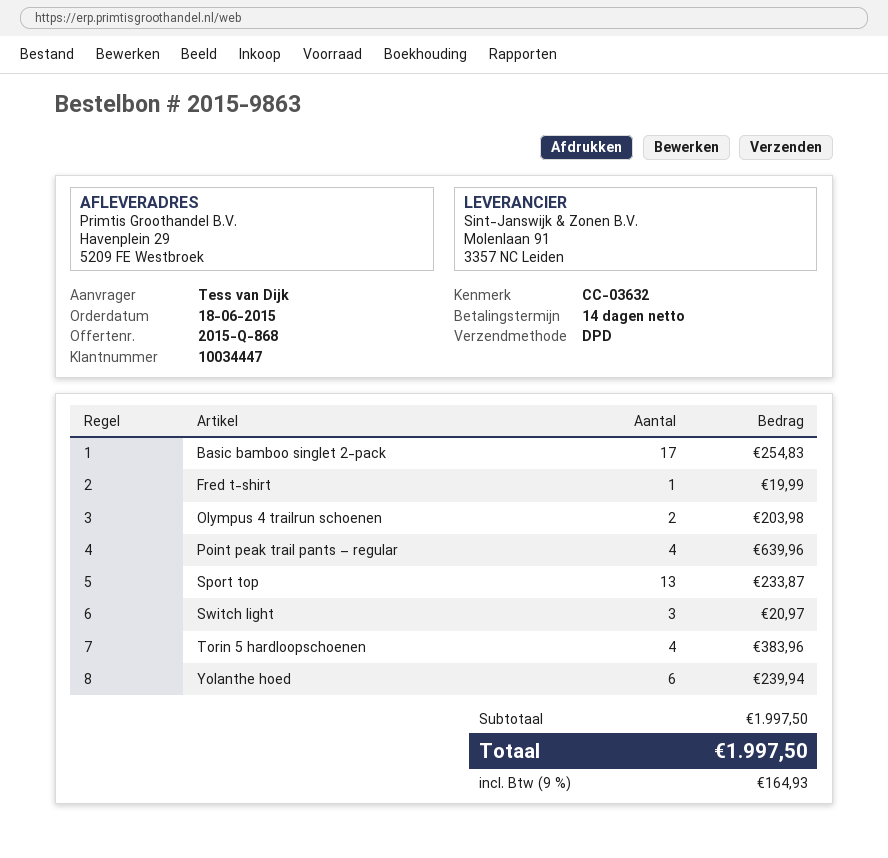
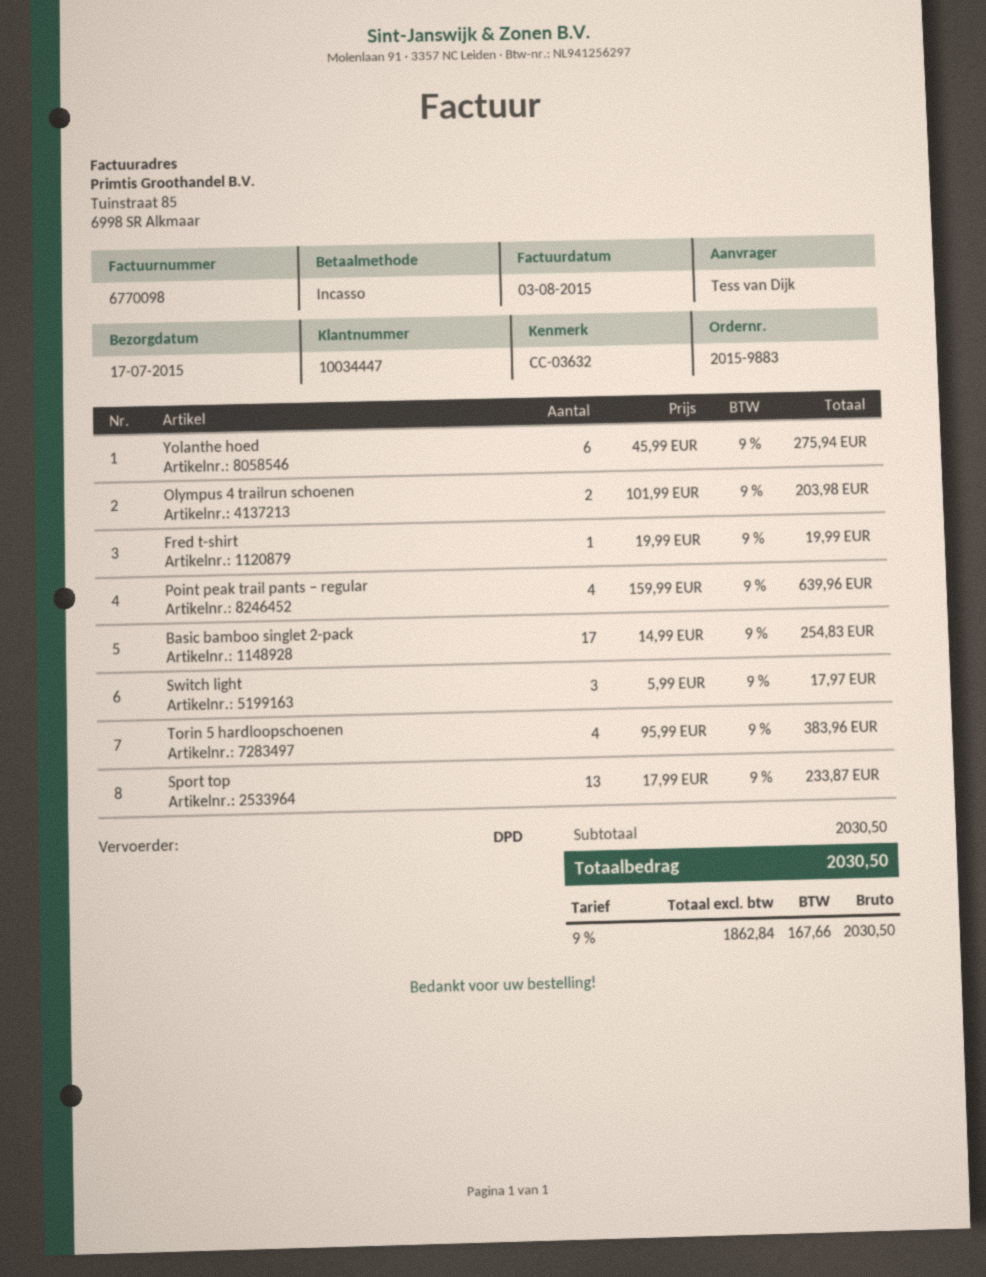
order number: 2015-9863 -> 2015-9883
Switch light: 3 for 20.97 -> 3 for 17.97
Yolanthe hoed: 6 for 239.94 -> 6 for 275.94
subtotal: 1997.50 -> 2030.50
tax: 9% = 164.93 -> 9% = 167.66
total: 1997.50 -> 2030.50

